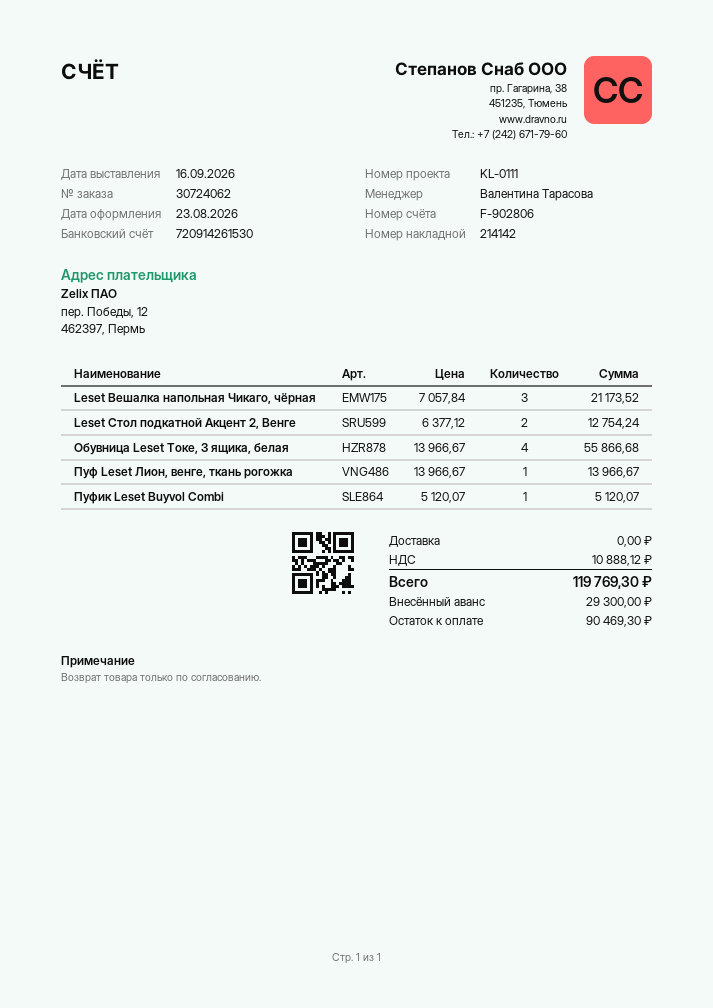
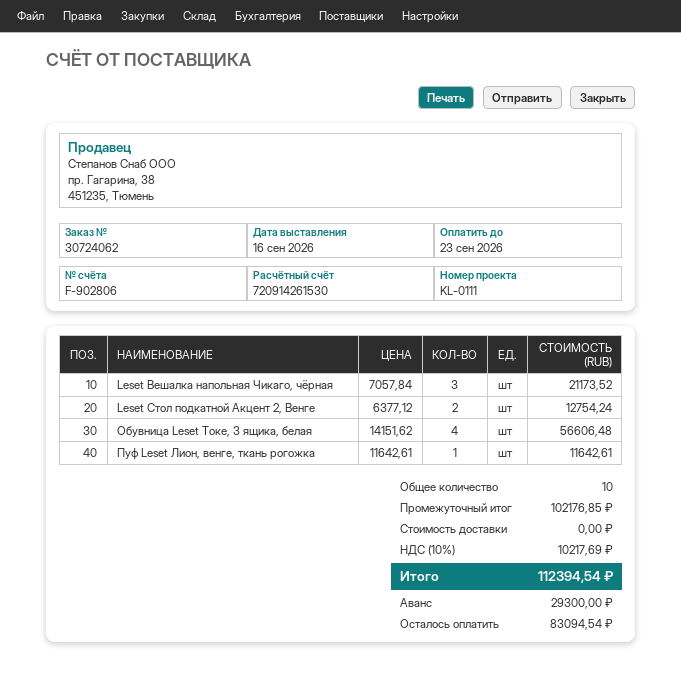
Обувница Leset Токе, 3 ящика, белая: 4 x 13966.67 = 55866.68 -> 4 x 14151.62 = 56606.48
Пуф Leset Лион, венге, ткань рогожка: 1 x 13966.67 = 13966.67 -> 1 x 11642.61 = 11642.61
Пуфик Leset Buyvol Combi: 1 x 5120.07 = 5120.07 -> none
tax: 10888.12 -> 10217.69
total: 119769.30 -> 112394.54
balance: 90469.30 -> 83094.54

